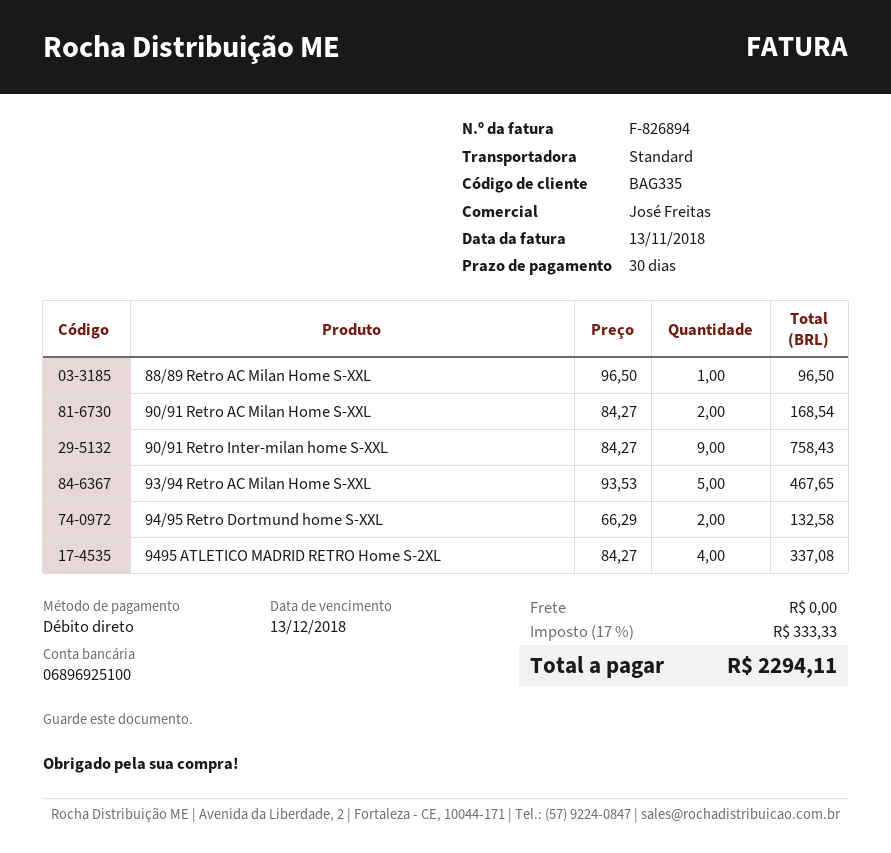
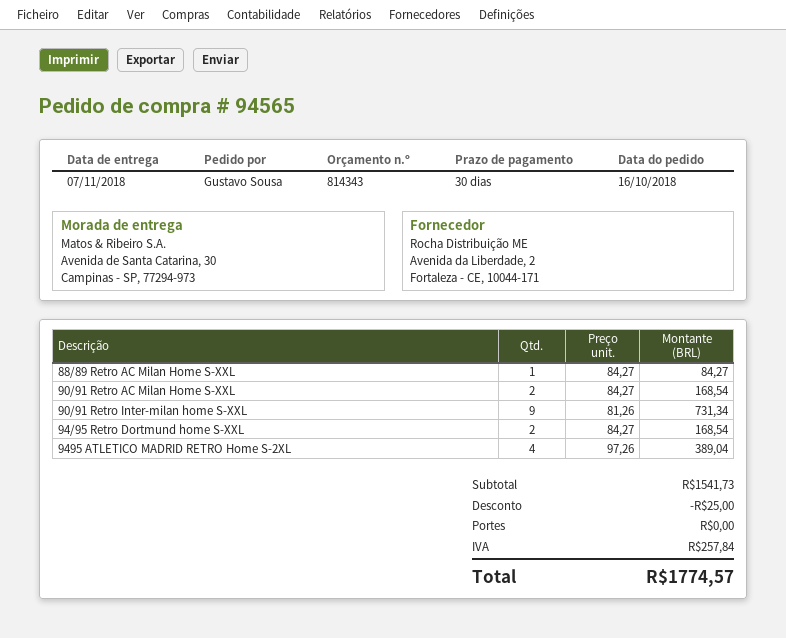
88/89 Retro AC Milan Home S-XXL: 1 x 96.50 = 96.50 -> 1 x 84.27 = 84.27
90/91 Retro Inter-milan home S-XXL: 9 x 84.27 = 758.43 -> 9 x 81.26 = 731.34
93/94 Retro AC Milan Home S-XXL: 5 x 93.53 = 467.65 -> none
94/95 Retro Dortmund home S-XXL: 2 x 66.29 = 132.58 -> 2 x 84.27 = 168.54
9495 ATLETICO MADRID RETRO Home S-2XL: 4 x 84.27 = 337.08 -> 4 x 97.26 = 389.04
discount: none -> 25.00
tax: 333.33 -> 257.84
total: 2294.11 -> 1774.57

